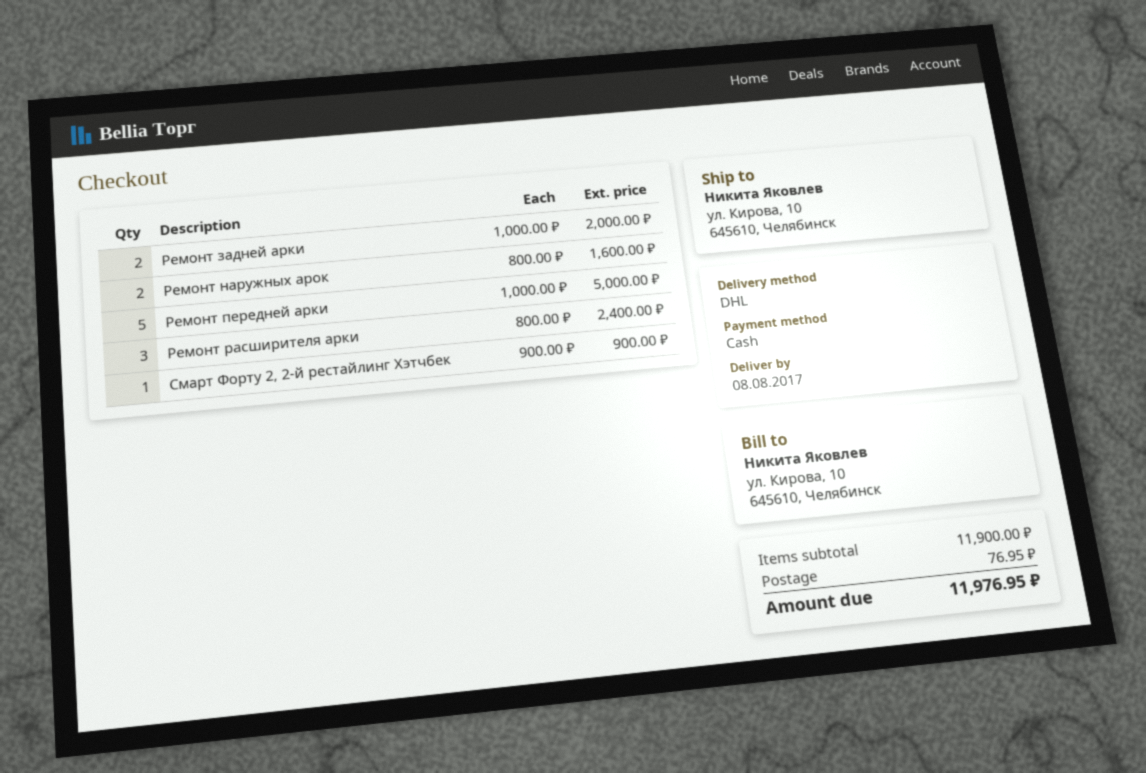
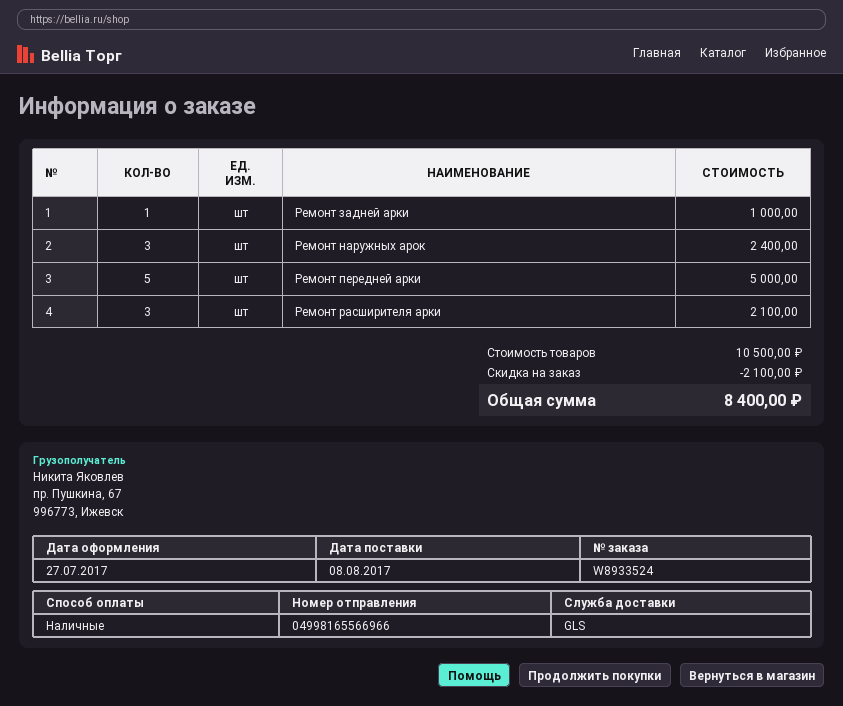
shipping method: DHL -> GLS
ship to: ул. Кирова, 10, 645610, Челябинск -> пр. Пушкина, 67, 996773, Ижевск
Ремонт задней арки: 2 for 2000.00 -> 1 for 1000.00
Ремонт наружных арок: 2 for 1600.00 -> 3 for 2400.00
Ремонт расширителя арки: 3 for 2400.00 -> 3 for 2100.00
Смарт Форту 2, 2-й рестайлинг Хэтчбек: 1 for 900.00 -> none
subtotal: 11900.00 -> 10500.00
discount: none -> 2100.00
shipping: 76.95 -> none
total: 11976.95 -> 8400.00

